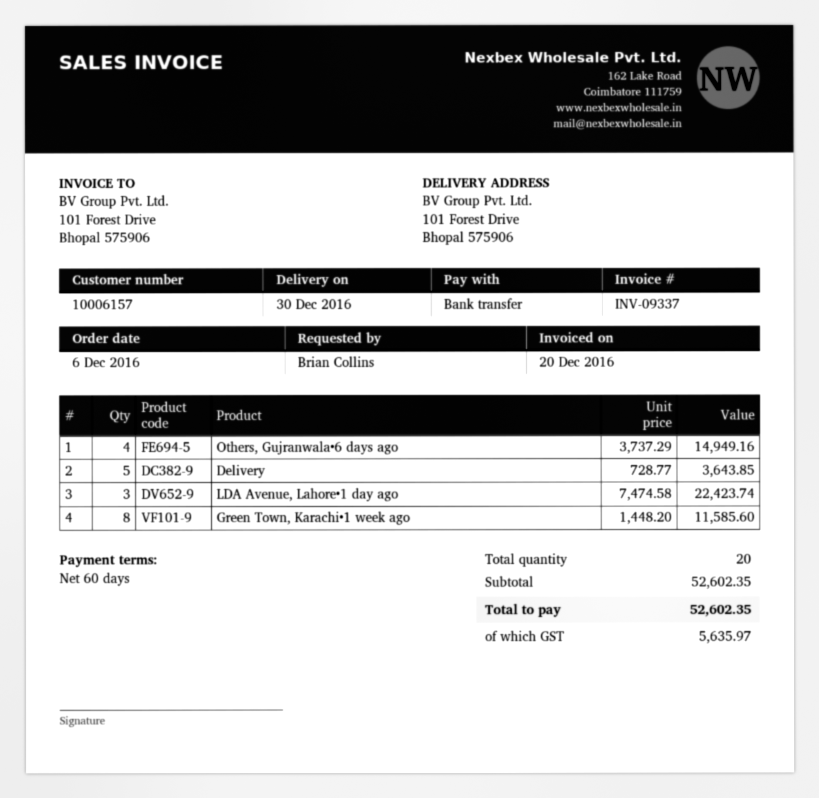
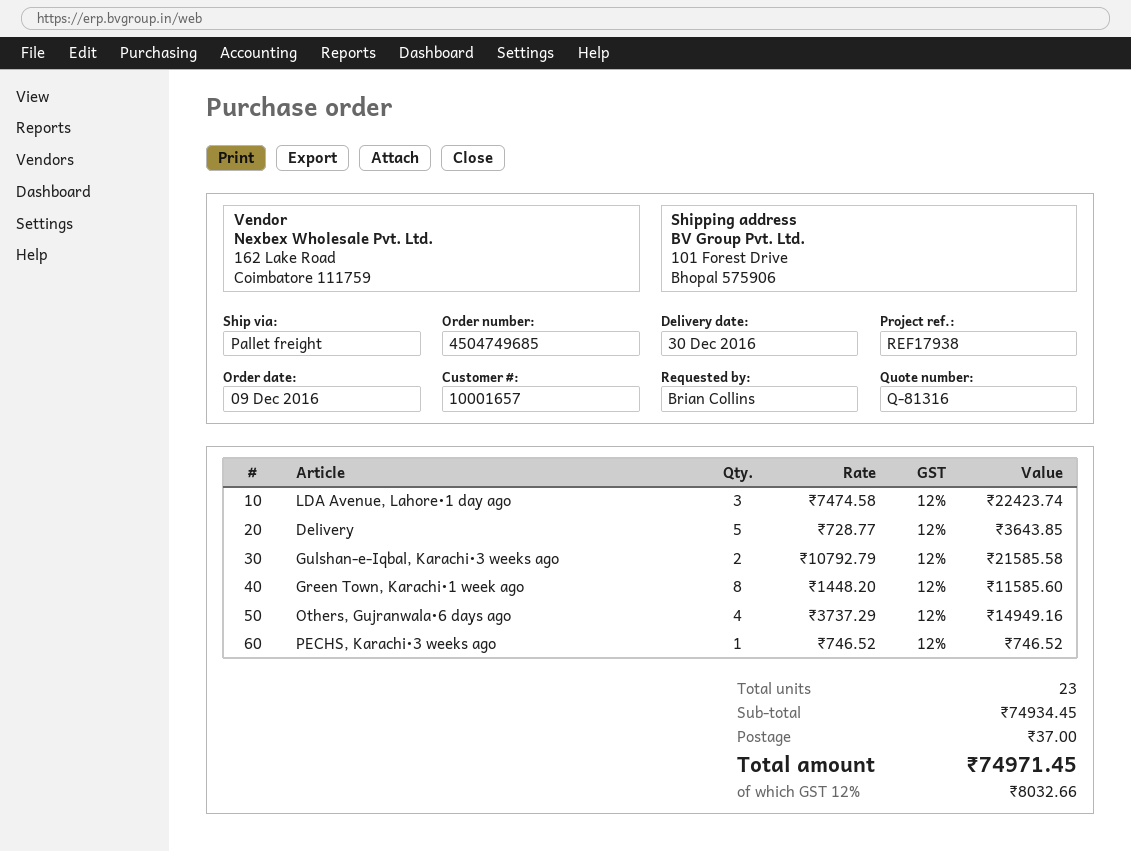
order date: 2016-12-06 -> 2016-12-09
customer number: 10006157 -> 10001657
Gulshan-e-Iqbal, Karachi•3 weeks ago: none -> 2 x 10792.79 = 21585.58
PECHS, Karachi•3 weeks ago: none -> 1 x 746.52 = 746.52
total quantity: 20 -> 23
subtotal: 52602.35 -> 74934.45
shipping: none -> 37.00
tax: 5635.97 -> 8032.66
total: 52602.35 -> 74971.45

